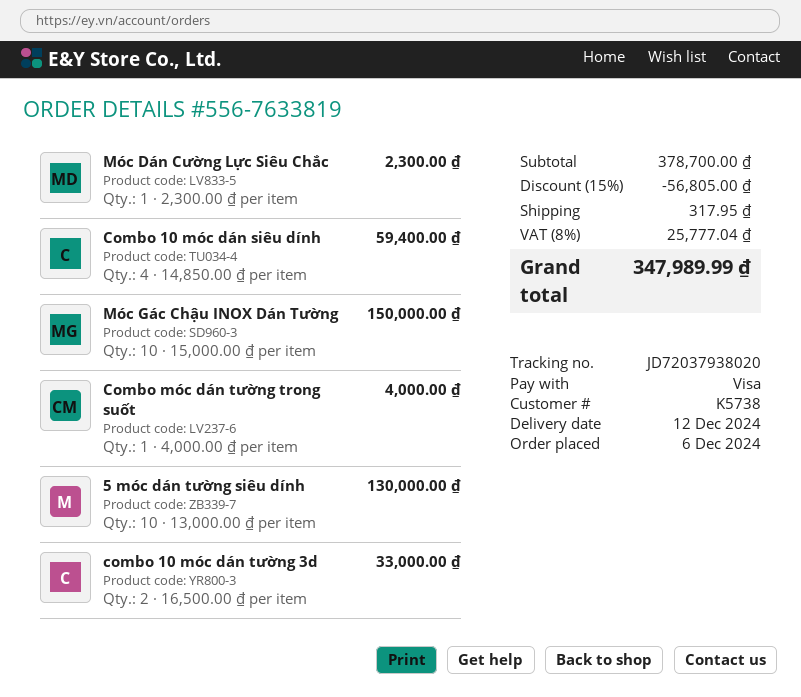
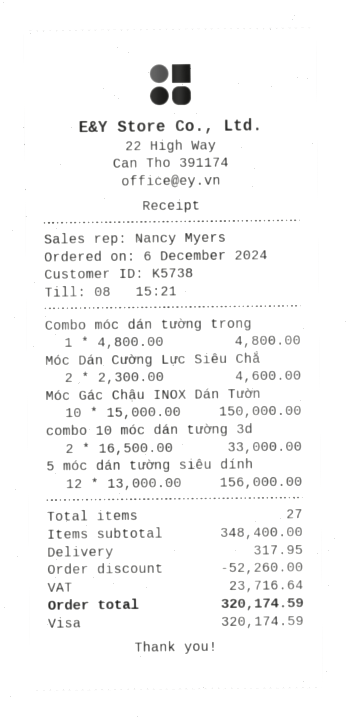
Móc Dán Cường Lực Siêu Chắc: 1 x 2300.00 = 2300.00 -> 2 x 2300.00 = 4600.00
Combo 10 móc dán siêu dính: 4 x 14850.00 = 59400.00 -> none
Combo móc dán tường trong suốt: 1 x 4000.00 = 4000.00 -> 1 x 4800.00 = 4800.00
5 móc dán tường siêu dính: 10 x 13000.00 = 130000.00 -> 12 x 13000.00 = 156000.00
subtotal: 378700.00 -> 348400.00
discount: 56805.00 -> 52260.00
tax: 25777.04 -> 23716.64
total: 347989.99 -> 320174.59

